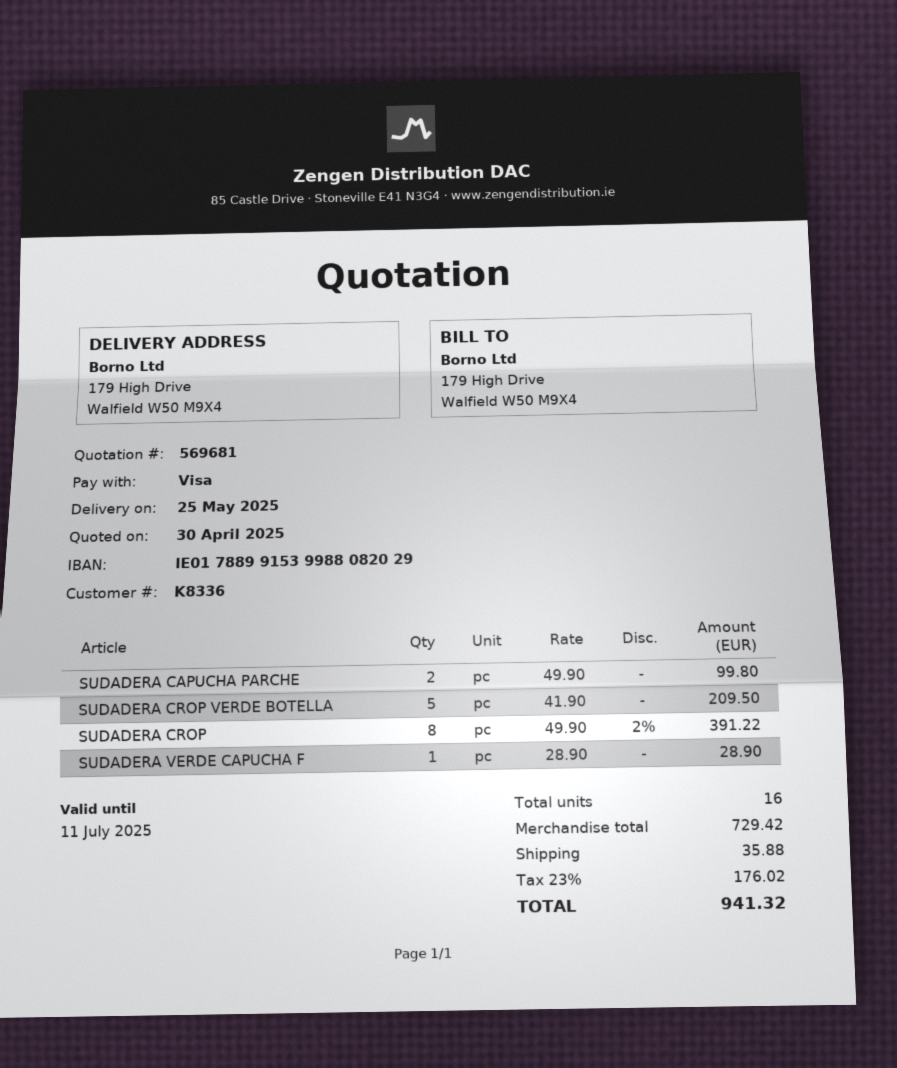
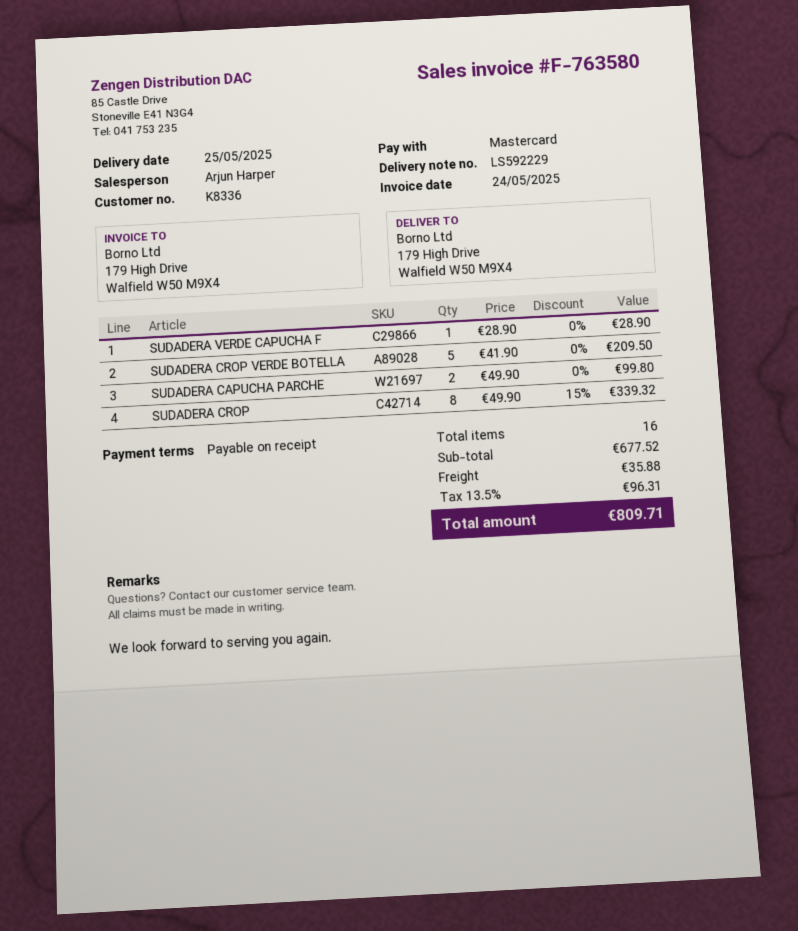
payment method: Visa -> Mastercard
SUDADERA CROP: 8 x 49.90 - 2% = 391.22 -> 8 x 49.90 - 15% = 339.32
subtotal: 729.42 -> 677.52
tax: 23% = 176.02 -> 13.5% = 96.31
total: 941.32 -> 809.71

